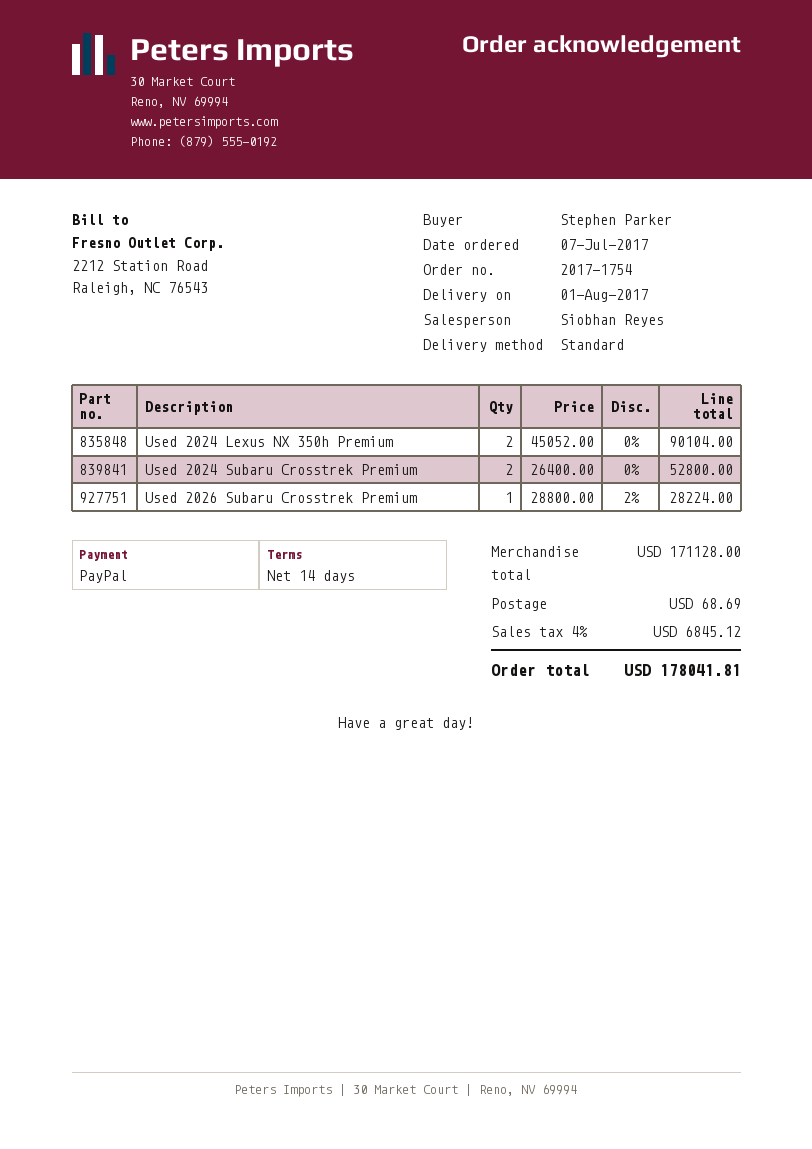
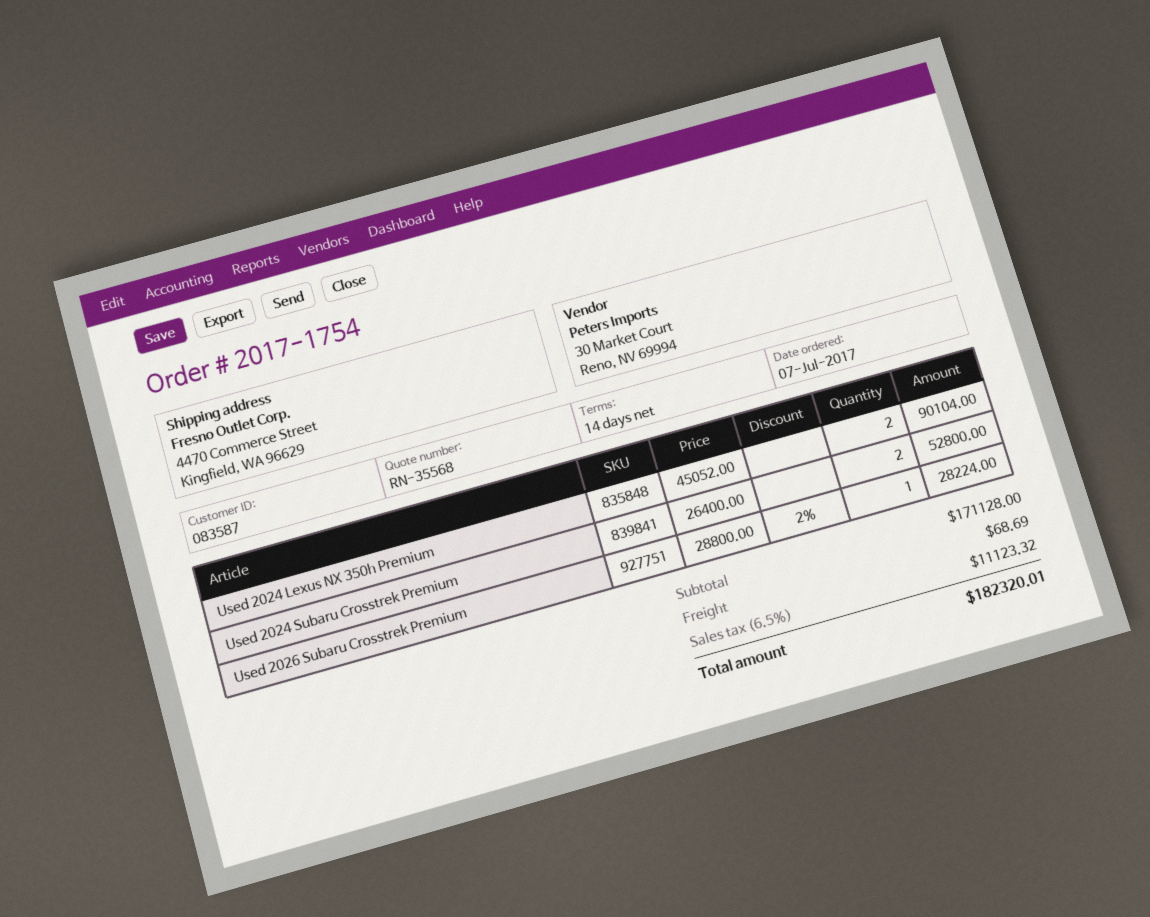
tax: 4% = 6845.12 -> 6.5% = 11123.32
total: 178041.81 -> 182320.01

